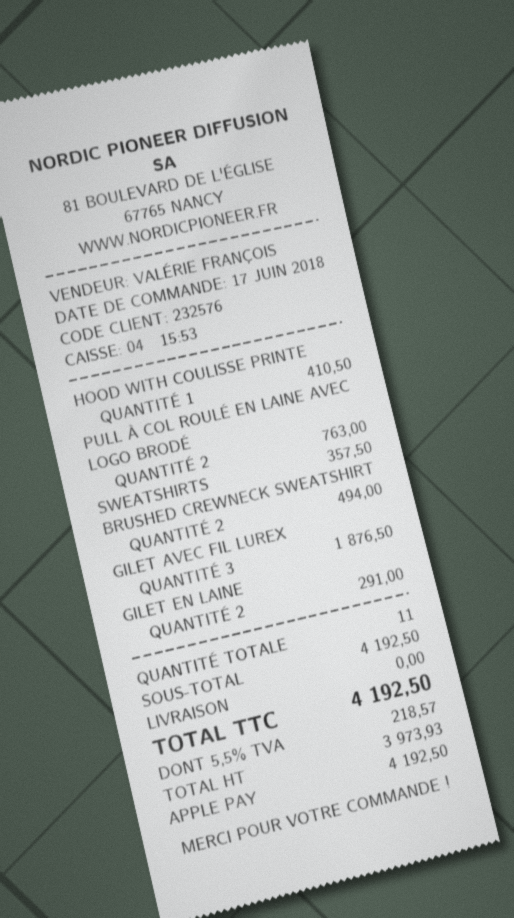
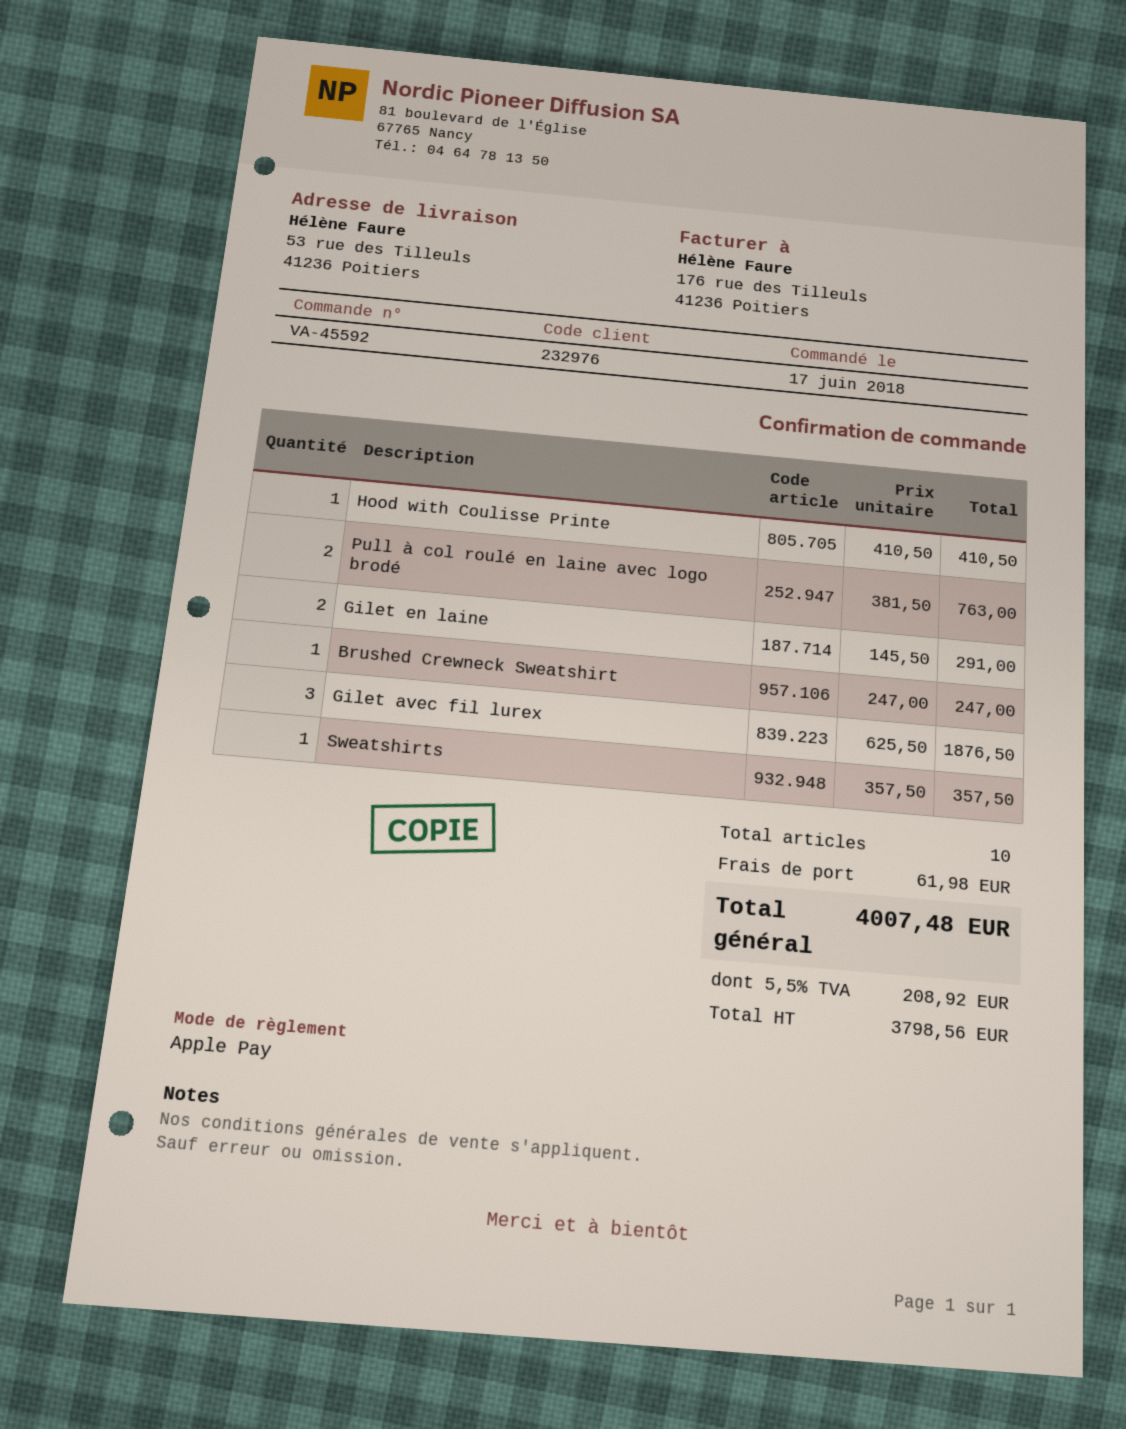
customer number: 232576 -> 232976
BRUSHED CREWNECK SWEATSHIRT: 2 for 494.00 -> 1 for 247.00
total quantity: 11 -> 10
shipping: 0.00 -> 61.98
net: 3973.93 -> 3798.56
tax: 5.5% = 218.57 -> 5.5% = 208.92
total: 4192.50 -> 4007.48

